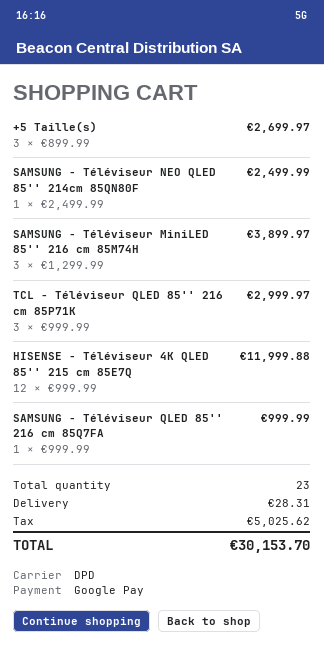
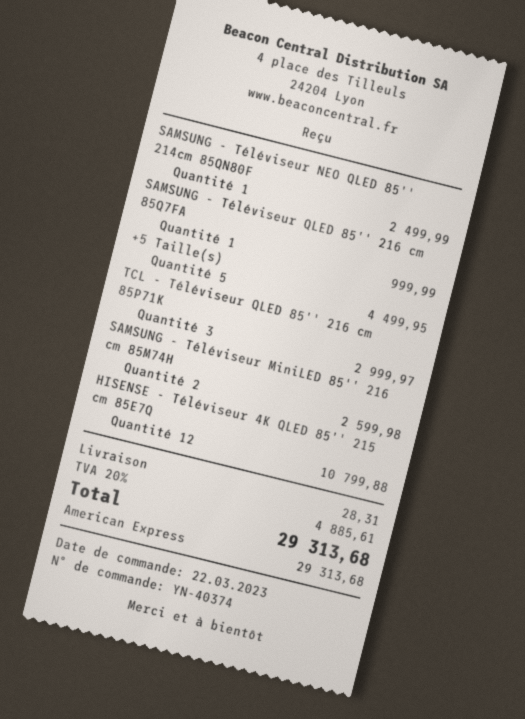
payment method: Google Pay -> American Express
+5 Taille(s): 3 for 2699.97 -> 5 for 4499.95
SAMSUNG - Téléviseur MiniLED 85'' 216 cm 85M74H: 3 for 3899.97 -> 2 for 2599.98
HISENSE - Téléviseur 4K QLED 85'' 215 cm 85E7Q: 12 for 11999.88 -> 12 for 10799.88
tax: 5025.62 -> 4885.61
total: 30153.70 -> 29313.68

